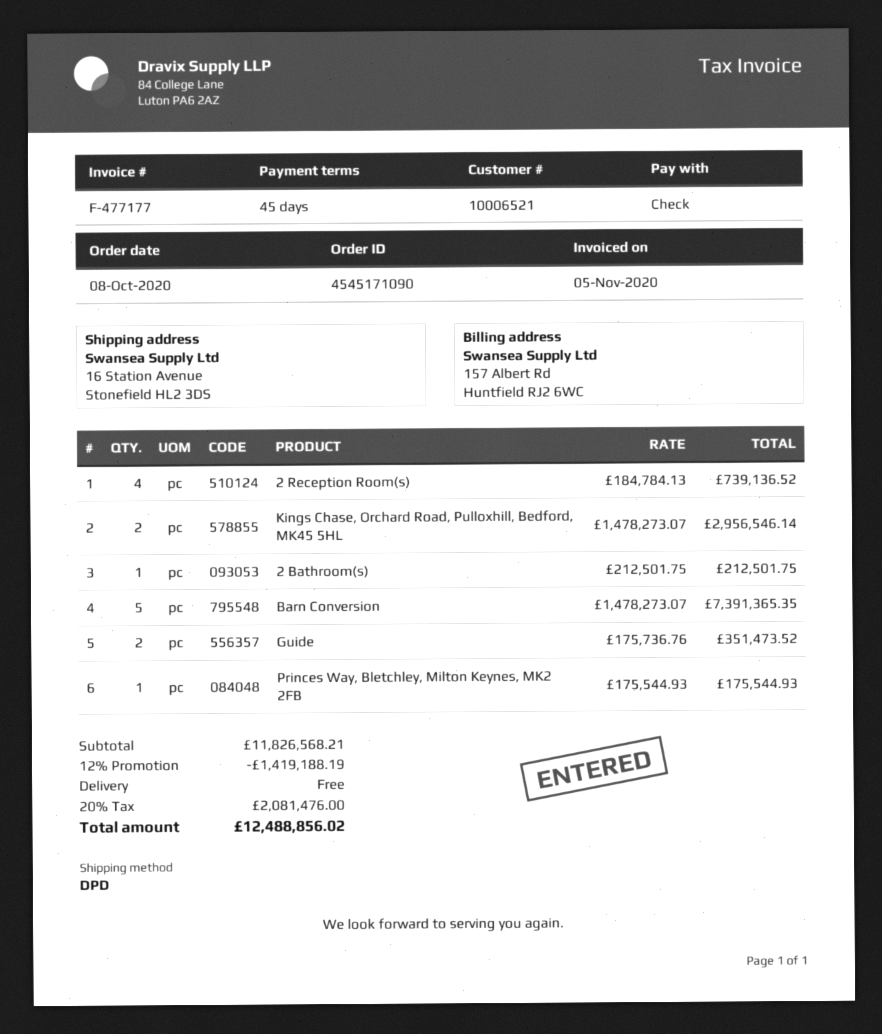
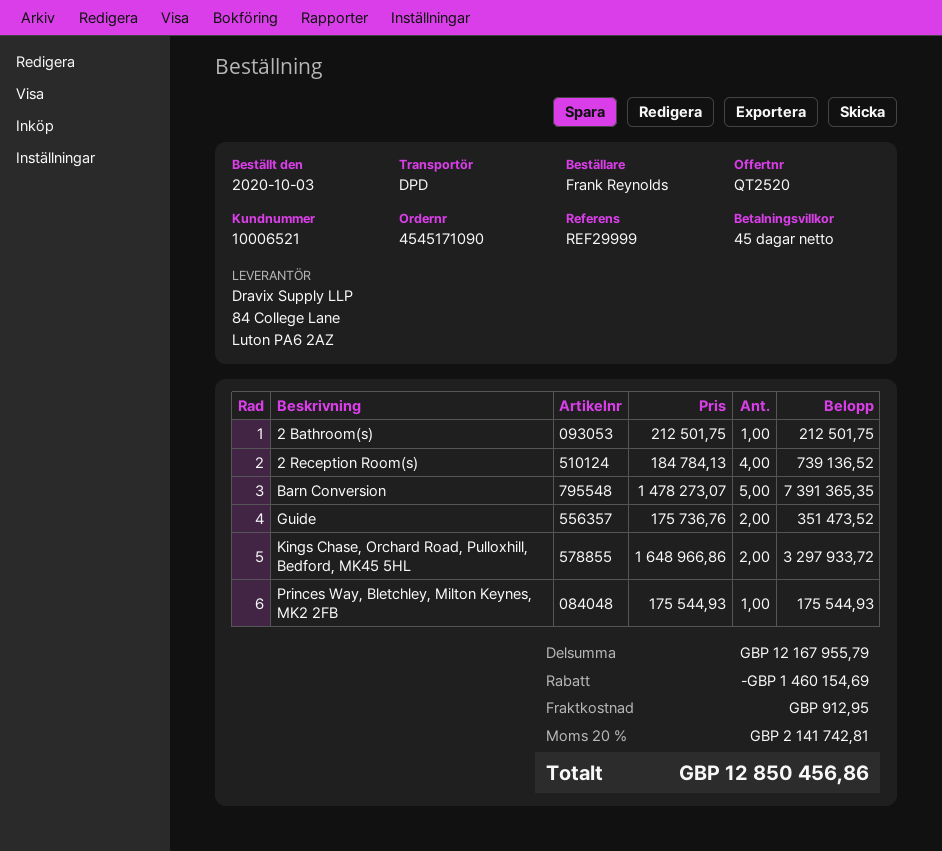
order date: 2020-10-08 -> 2020-10-03
Kings Chase, Orchard Road, Pulloxhill, Bedford, MK45 5HL: 2 x 1478273.07 = 2956546.14 -> 2 x 1648966.86 = 3297933.72
subtotal: 11826568.21 -> 12167955.79
discount: 1419188.19 -> 1460154.69
shipping: 0.00 -> 912.95
tax: 20% = 2081476.00 -> 20% = 2141742.81
total: 12488856.02 -> 12850456.86

